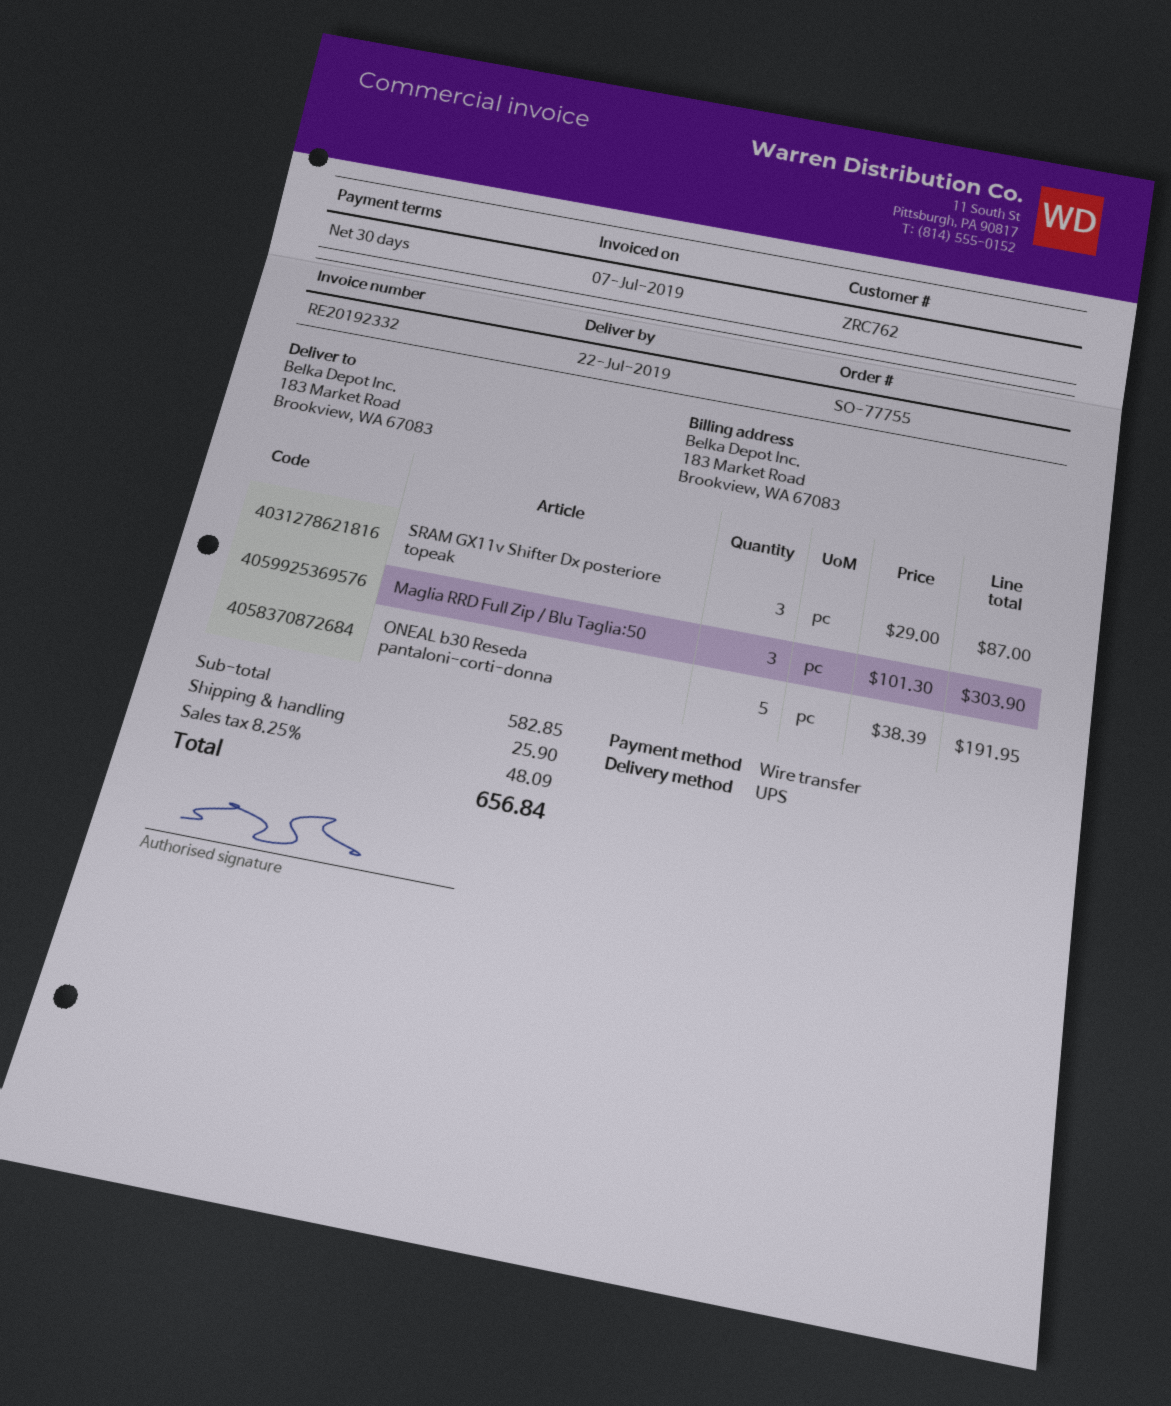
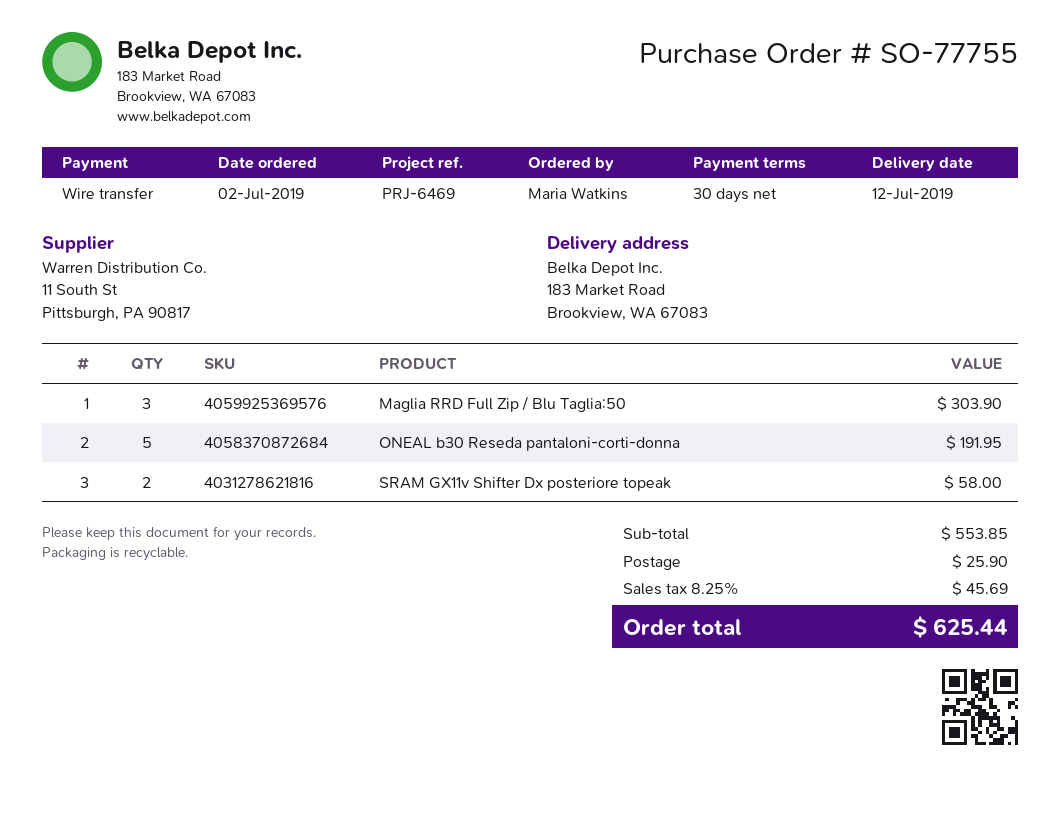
delivery date: 2019-07-22 -> 2019-07-12
SRAM GX11v Shifter Dx posteriore topeak: 3 for 87.00 -> 2 for 58.00
subtotal: 582.85 -> 553.85
tax: 8.25% = 48.09 -> 8.25% = 45.69
total: 656.84 -> 625.44

